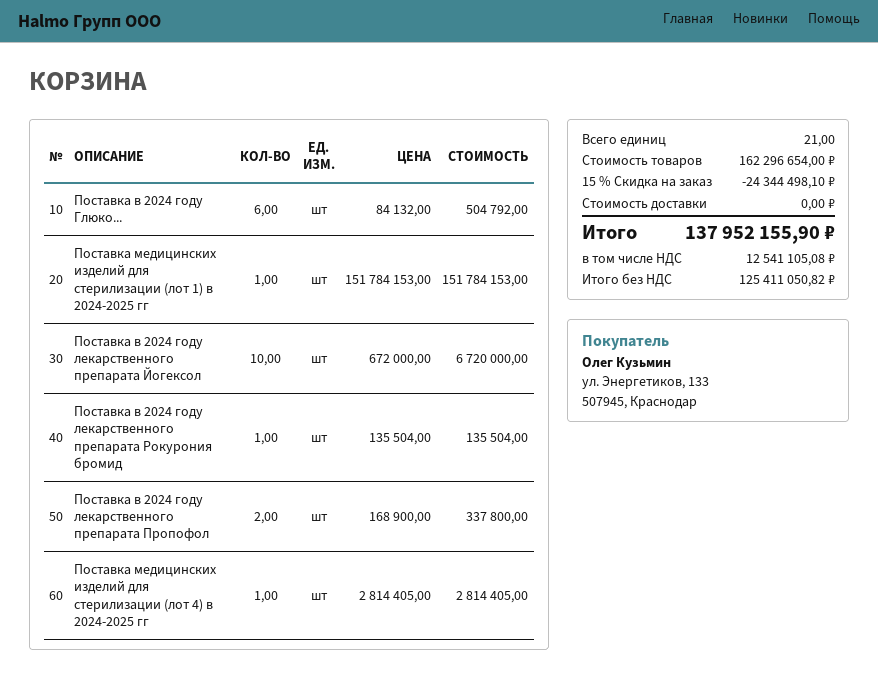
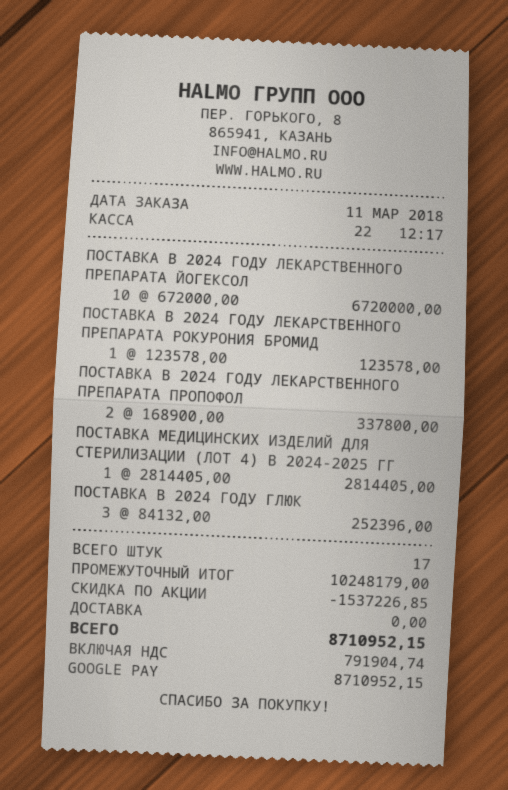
Поставка в 2024 году Глюко...: 6 x 84132.00 = 504792.00 -> 3 x 84132.00 = 252396.00
Поставка медицинских изделий для стерилизации (лот 1) в 2024-2025 гг: 1 x 151784153.00 = 151784153.00 -> none
Поставка в 2024 году лекарственного препарата Рокурония бромид: 1 x 135504.00 = 135504.00 -> 1 x 123578.00 = 123578.00
total quantity: 21 -> 17
subtotal: 162296654.00 -> 10248179.00
discount: 24344498.10 -> 1537226.85
tax: 12541105.08 -> 791904.74
total: 137952155.90 -> 8710952.15

